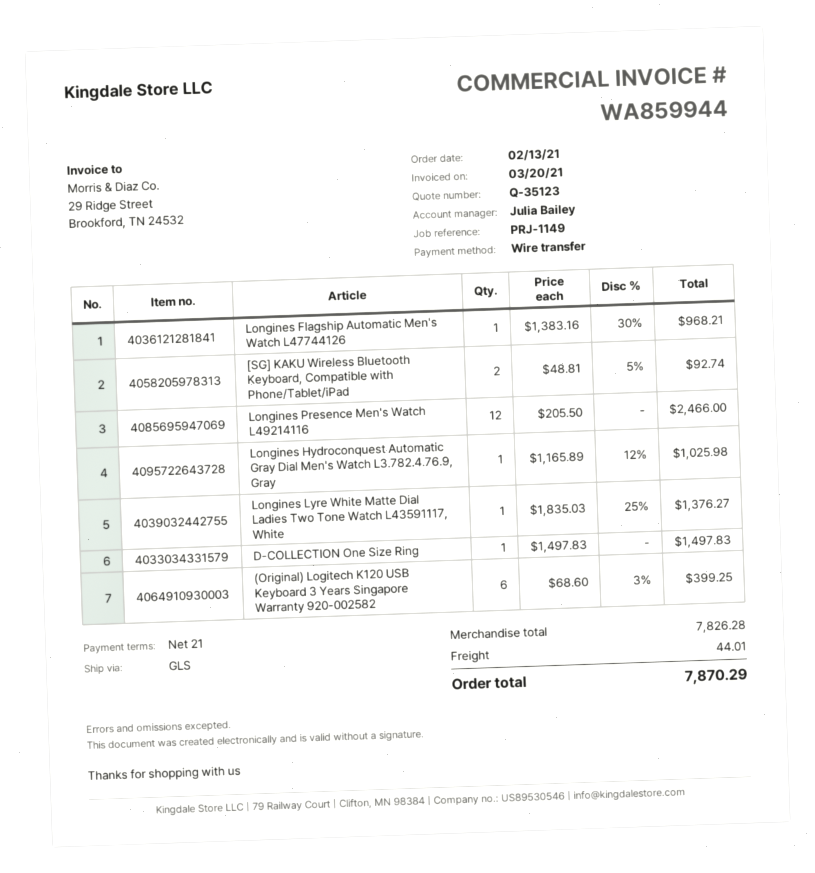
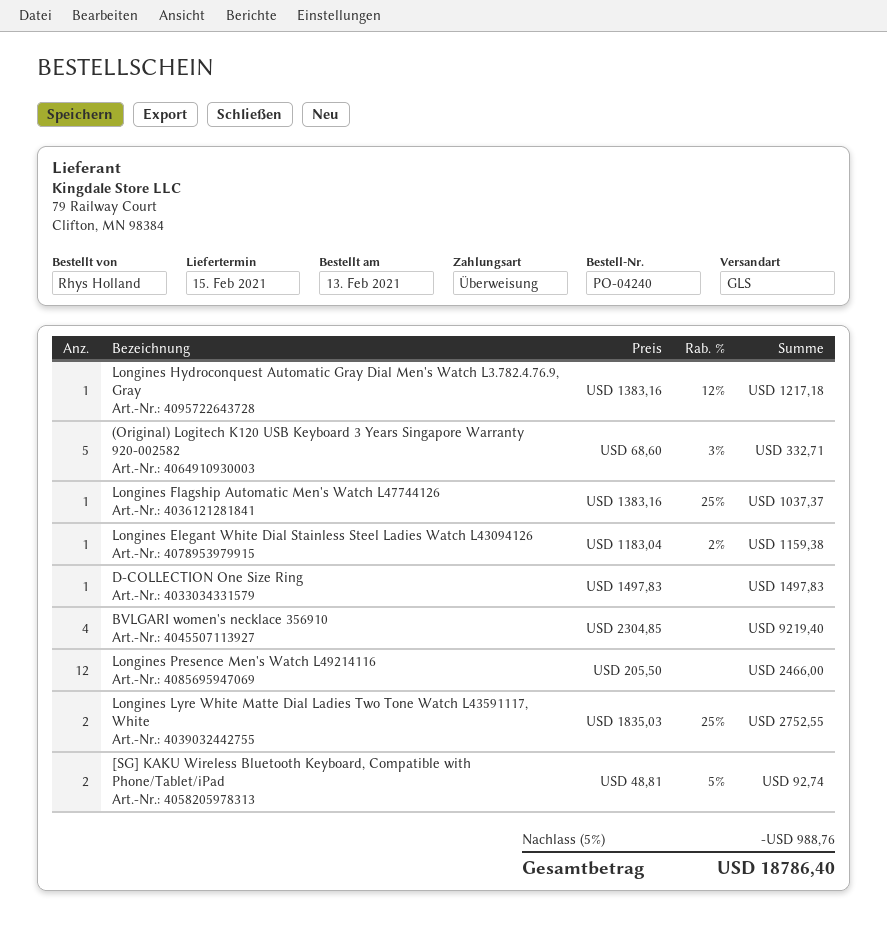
Longines Flagship Automatic Men's Watch L47744126: 1 x 1383.16 - 30% = 968.21 -> 1 x 1383.16 - 25% = 1037.37
Longines Hydroconquest Automatic Gray Dial Men's Watch L3.782.4.76.9, Gray: 1 x 1165.89 - 12% = 1025.98 -> 1 x 1383.16 - 12% = 1217.18
Longines Lyre White Matte Dial Ladies Two Tone Watch L43591117, White: 1 x 1835.03 - 25% = 1376.27 -> 2 x 1835.03 - 25% = 2752.55
(Original) Logitech K120 USB Keyboard 3 Years Singapore Warranty 920-002582: 6 x 68.60 - 3% = 399.25 -> 5 x 68.60 - 3% = 332.71
Longines Elegant White Dial Stainless Steel Ladies Watch L43094126: none -> 1 x 1183.04 - 2% = 1159.38
BVLGARI women's necklace 356910: none -> 4 x 2304.85 = 9219.40
discount: none -> 5% = 988.76
shipping: 44.01 -> none
total: 7870.29 -> 18786.40

